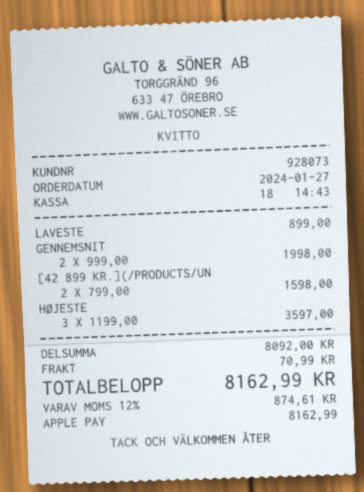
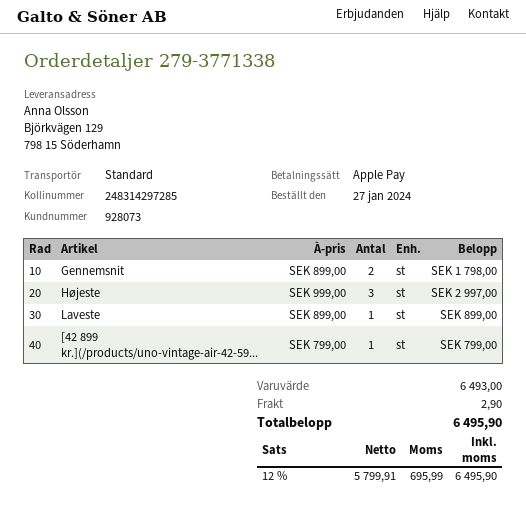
GENNEMSNIT: 2 x 999.00 = 1998.00 -> 2 x 899.00 = 1798.00
[42 899 KR.](/PRODUCTS/UN: 2 x 799.00 = 1598.00 -> 1 x 799.00 = 799.00
HØJESTE: 3 x 1199.00 = 3597.00 -> 3 x 999.00 = 2997.00
subtotal: 8092.00 -> 6493.00
shipping: 70.99 -> 2.90
tax: 12% = 874.61 -> 12% = 695.99
total: 8162.99 -> 6495.90

